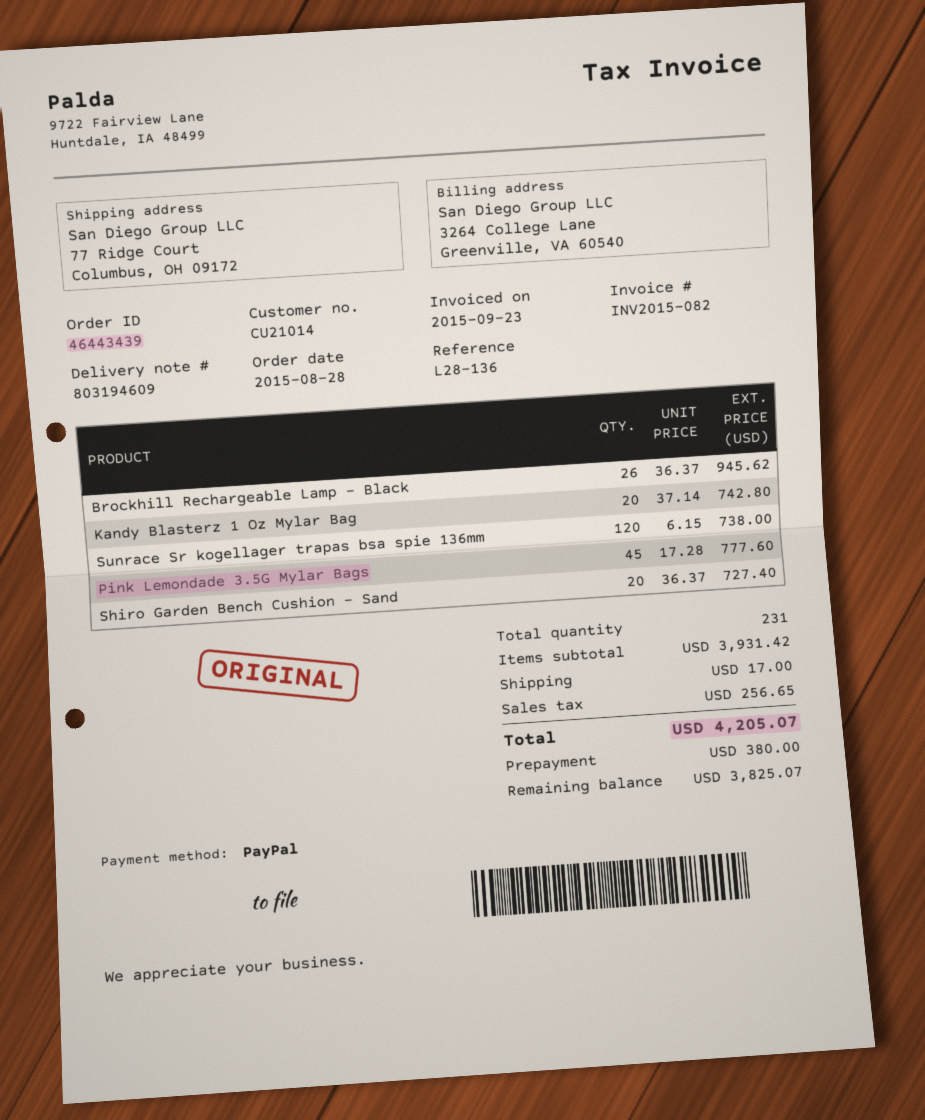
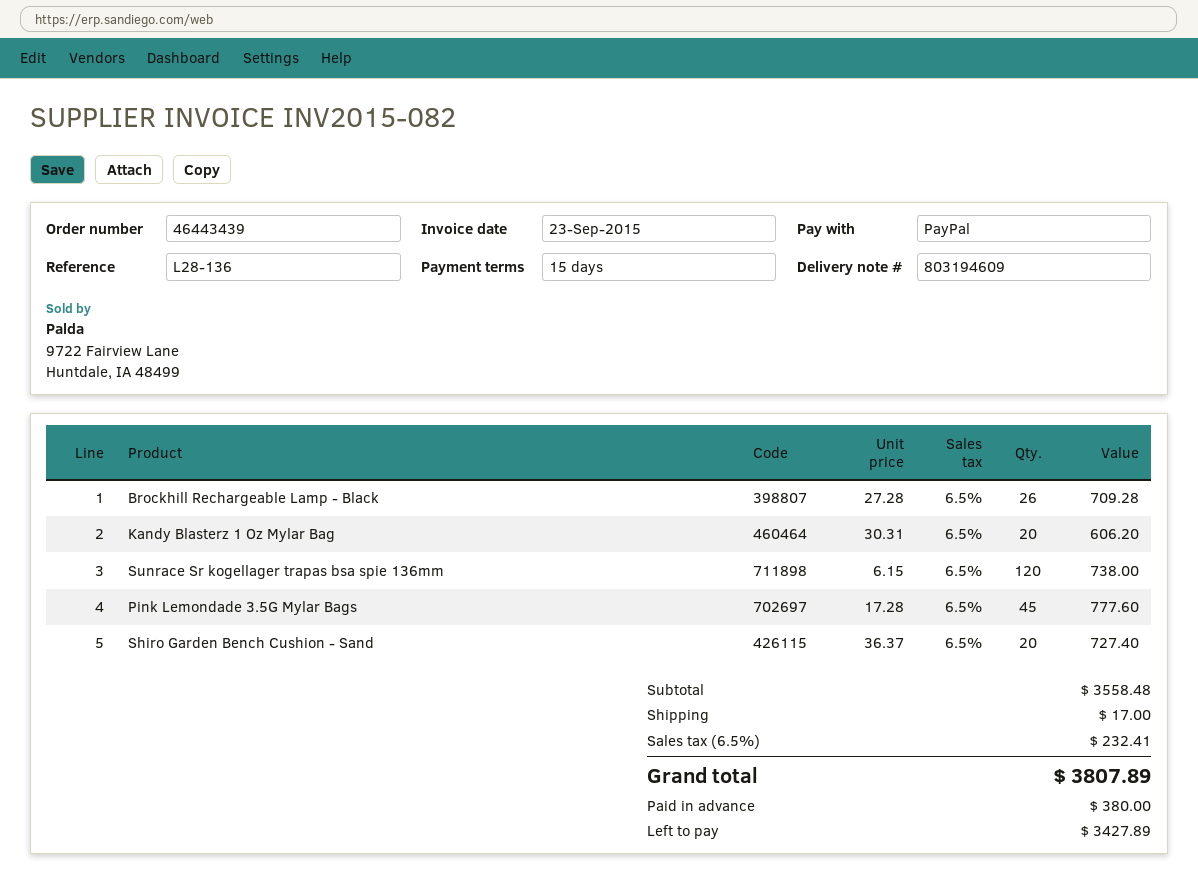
Brockhill Rechargeable Lamp - Black: 26 x 36.37 = 945.62 -> 26 x 27.28 = 709.28
Kandy Blasterz 1 Oz Mylar Bag: 20 x 37.14 = 742.80 -> 20 x 30.31 = 606.20
subtotal: 3931.42 -> 3558.48
tax: 256.65 -> 232.41
total: 4205.07 -> 3807.89
balance: 3825.07 -> 3427.89

